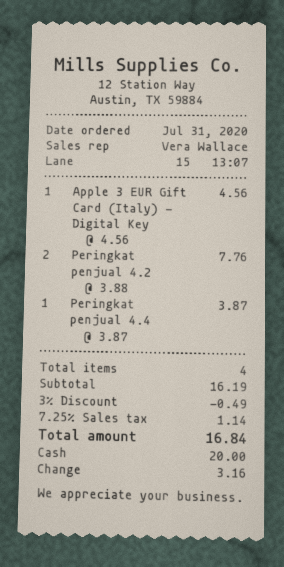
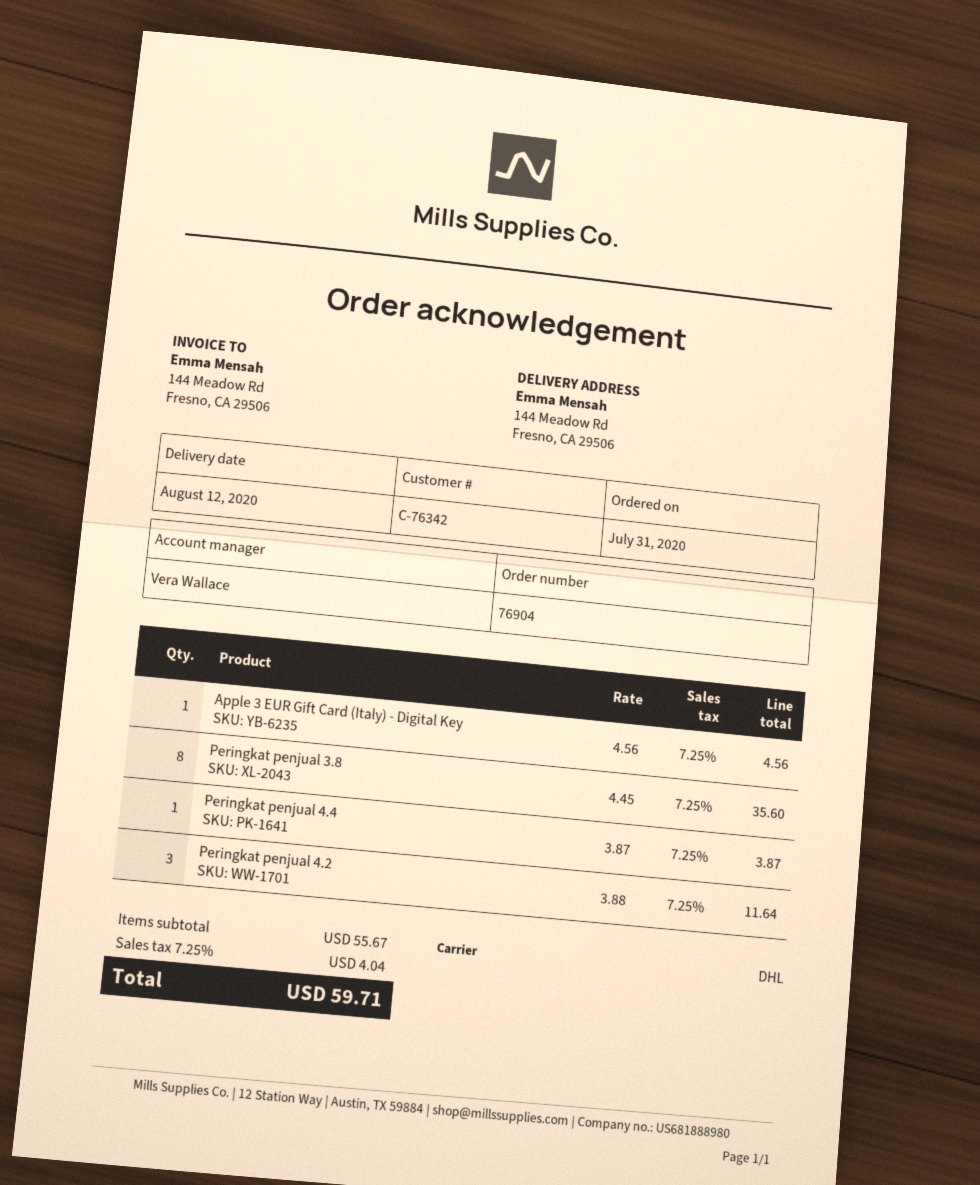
Peringkat penjual 4.2: 2 x 3.88 = 7.76 -> 3 x 3.88 = 11.64
Peringkat penjual 3.8: none -> 8 x 4.45 = 35.60
subtotal: 16.19 -> 55.67
discount: 3% = 0.49 -> none
tax: 7.25% = 1.14 -> 7.25% = 4.04
total: 16.84 -> 59.71

